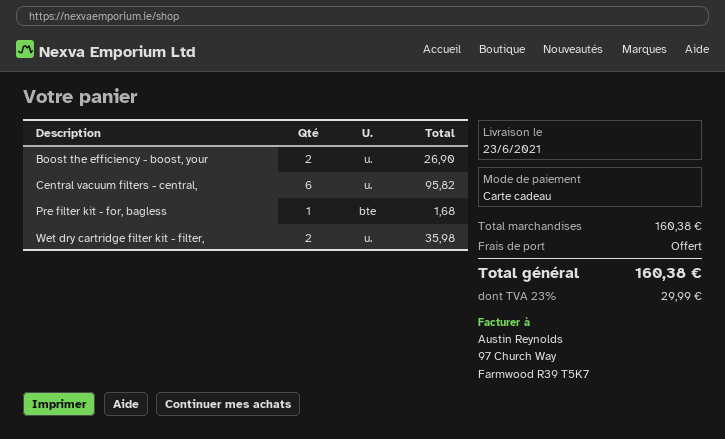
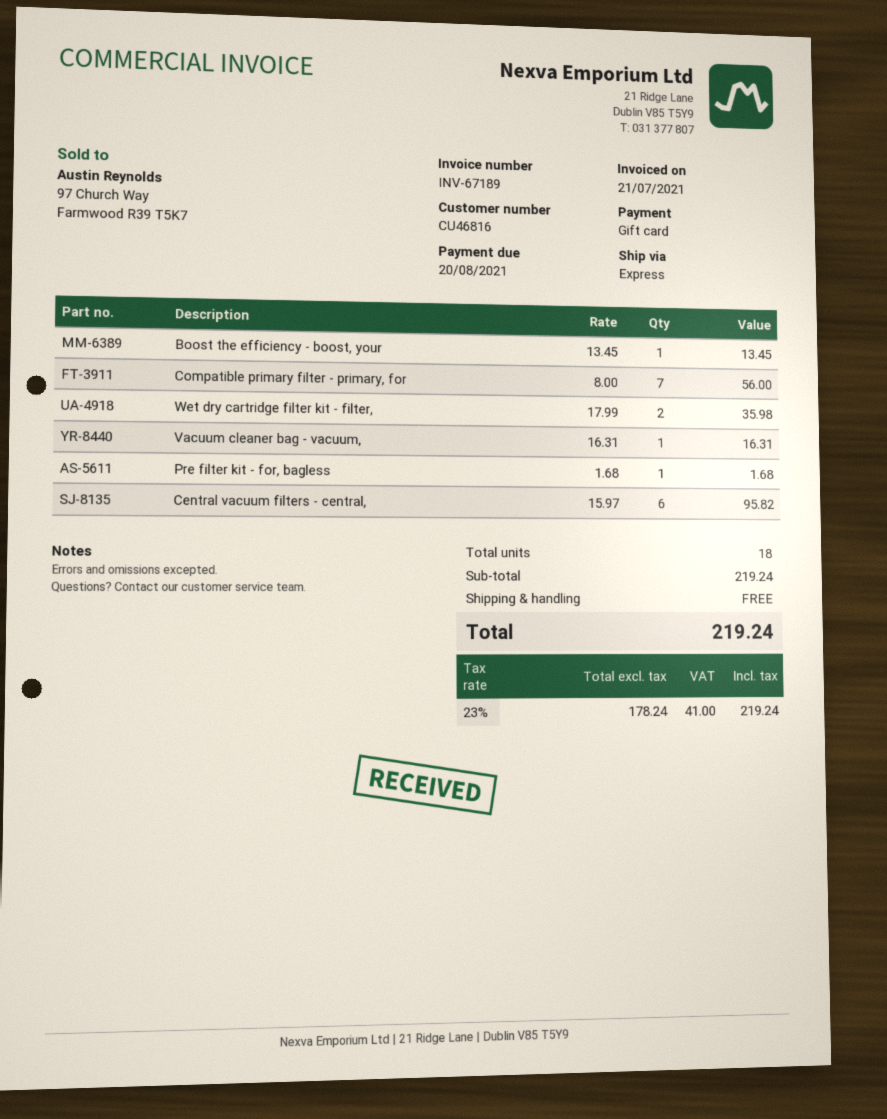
Boost the efficiency - boost, your: 2 for 26.90 -> 1 for 13.45
Compatible primary filter - primary, for: none -> 7 for 56.00
Vacuum cleaner bag - vacuum,: none -> 1 for 16.31
subtotal: 160.38 -> 219.24
tax: 23% = 29.99 -> 23% = 41.00
total: 160.38 -> 219.24

